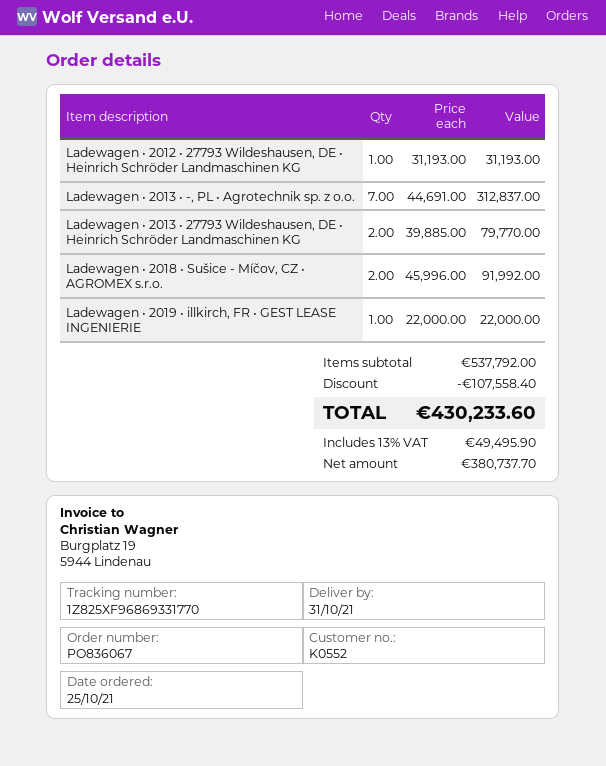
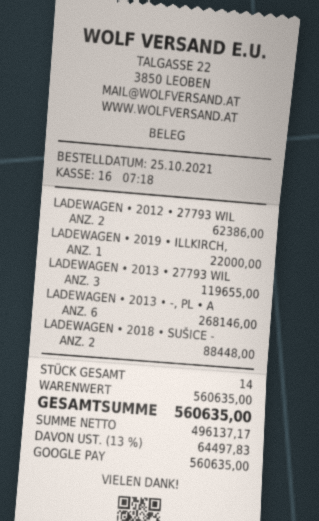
Ladewagen • 2012 • 27793 Wildeshausen, DE • Heinrich Schröder Landmaschinen KG: 1 for 31193.00 -> 2 for 62386.00
Ladewagen • 2013 • -, PL • Agrotechnik sp. z o.o.: 7 for 312837.00 -> 6 for 268146.00
Ladewagen • 2013 • 27793 Wildeshausen, DE • Heinrich Schröder Landmaschinen KG: 2 for 79770.00 -> 3 for 119655.00
Ladewagen • 2018 • Sušice - Míčov, CZ • AGROMEX s.r.o.: 2 for 91992.00 -> 2 for 88448.00
subtotal: 537792.00 -> 560635.00
discount: 107558.40 -> none
net: 380737.70 -> 496137.17
tax: 13% = 49495.90 -> 13% = 64497.83
total: 430233.60 -> 560635.00

